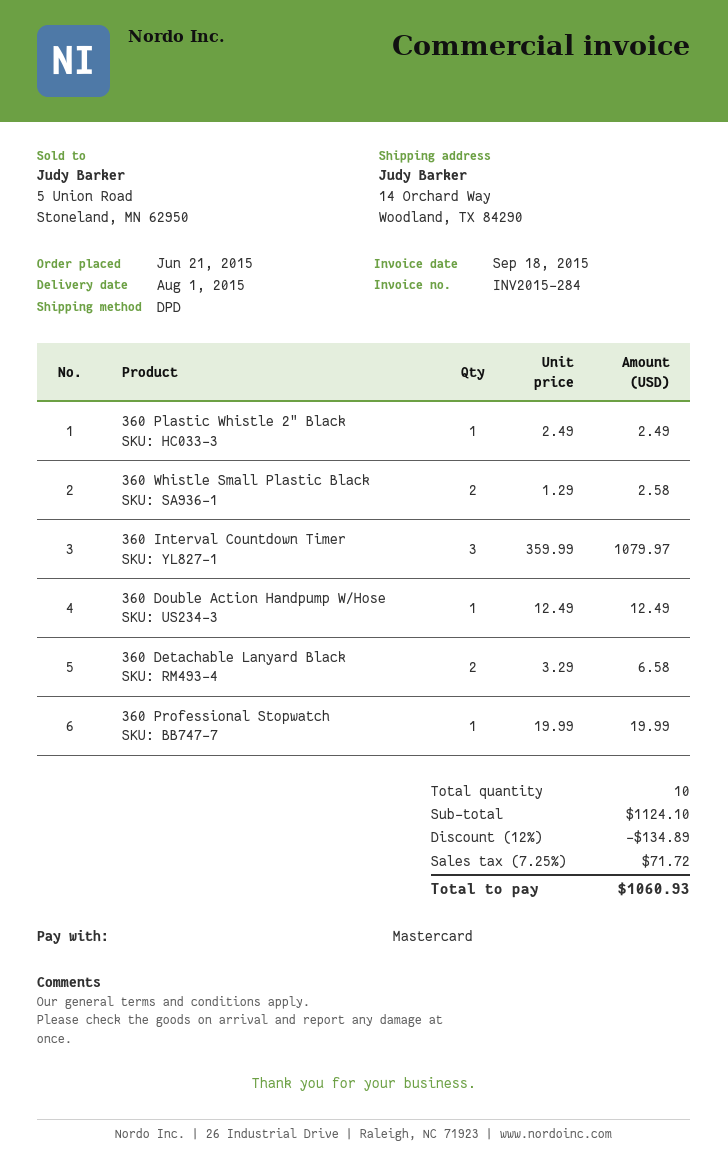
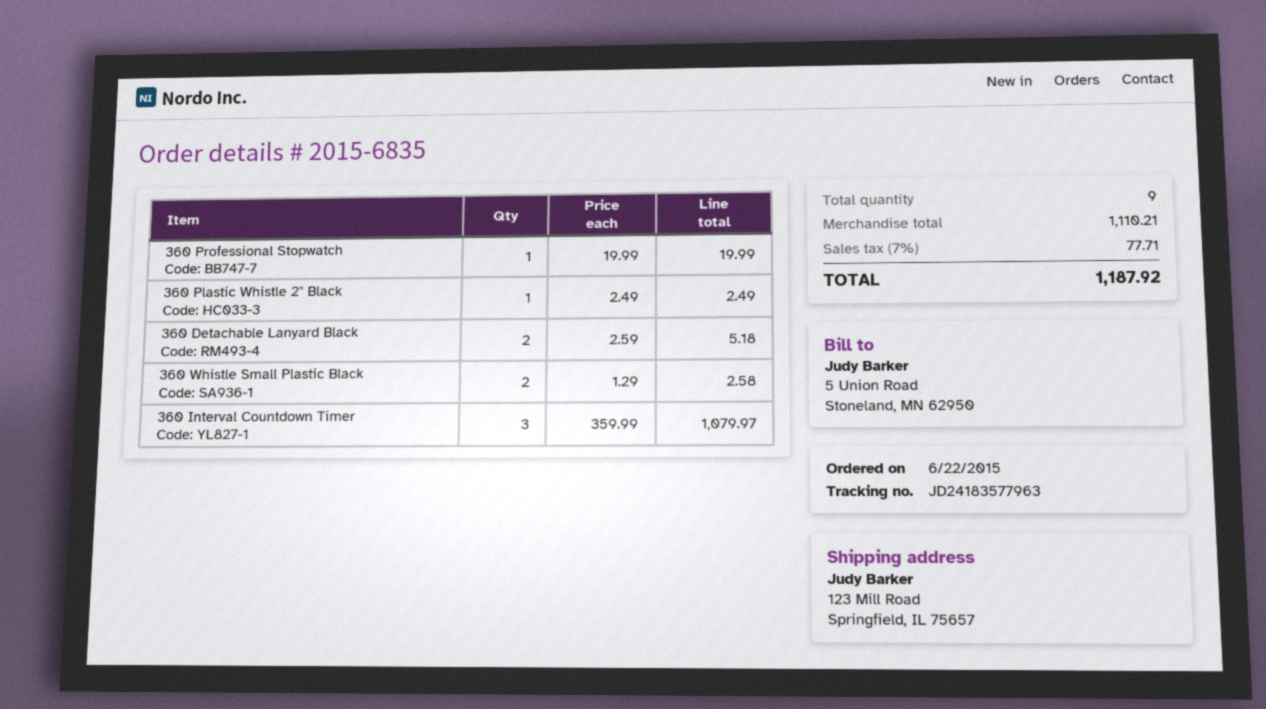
order date: 2015-06-21 -> 2015-06-22
ship to: 14 Orchard Way, Woodland, TX 84290 -> 123 Mill Road, Springfield, IL 75657
360 Double Action Handpump W/Hose: 1 x 12.49 = 12.49 -> none
360 Detachable Lanyard Black: 2 x 3.29 = 6.58 -> 2 x 2.59 = 5.18
total quantity: 10 -> 9
subtotal: 1124.10 -> 1110.21
discount: 12% = 134.89 -> none
tax: 7.25% = 71.72 -> 7% = 77.71
total: 1060.93 -> 1187.92

